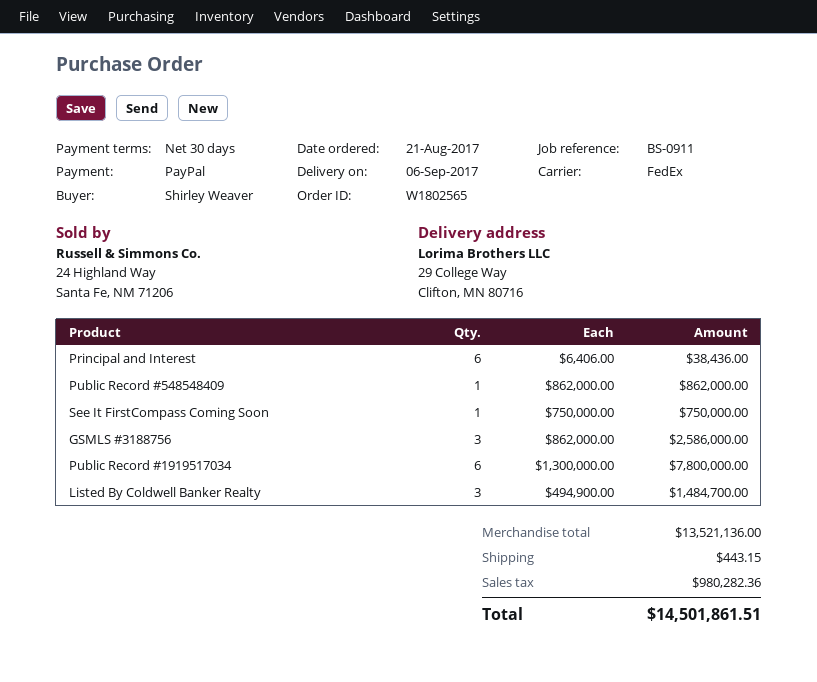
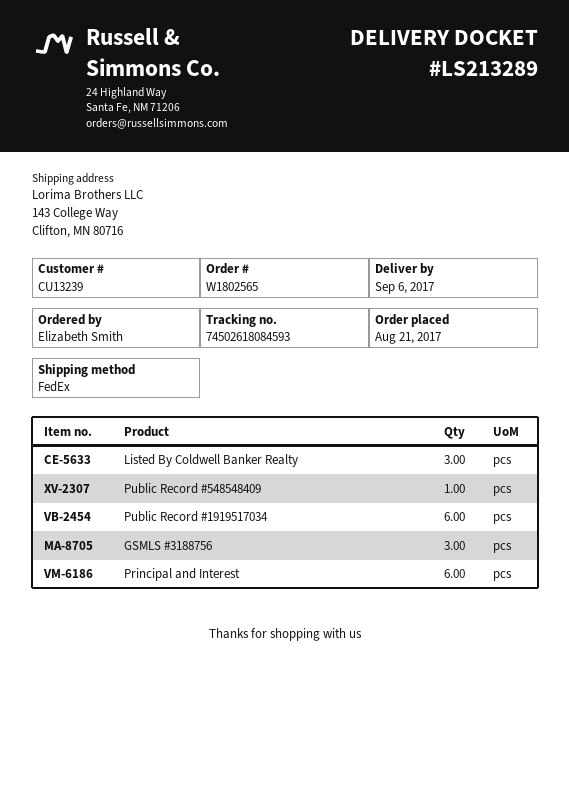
ordered by: Shirley Weaver -> Elizabeth Smith
ship to: 29 College Way, Clifton, MN 80716 -> 143 College Way, Clifton, MN 80716
See It FirstCompass Coming Soon: 1 -> none

